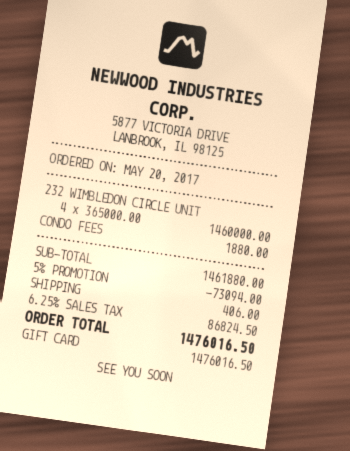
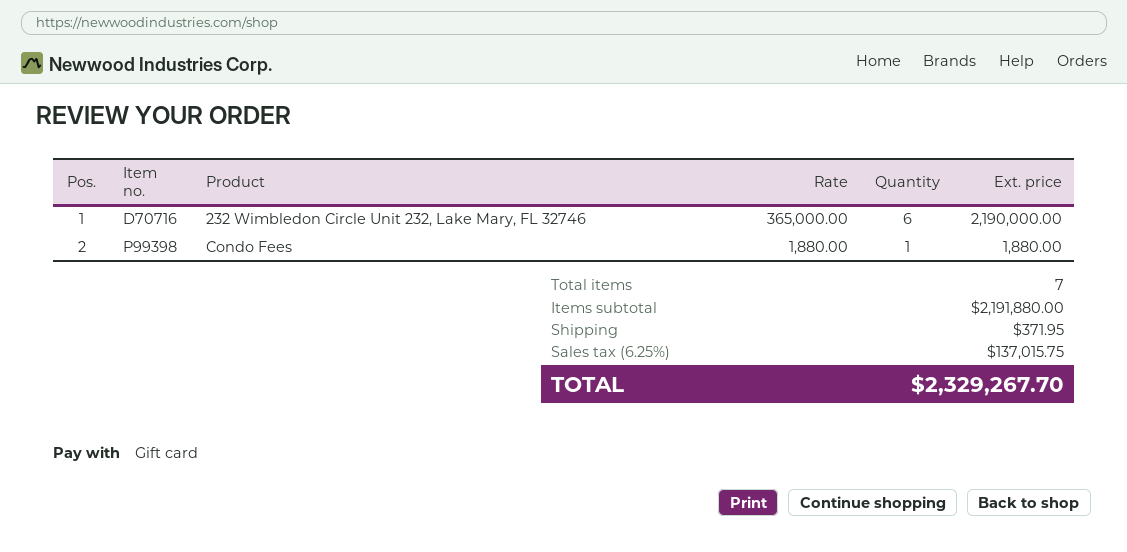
232 WIMBLEDON CIRCLE UNIT: 4 x 365000.00 = 1460000.00 -> 6 x 365000.00 = 2190000.00
subtotal: 1461880.00 -> 2191880.00
discount: 5% = 73094.00 -> none
shipping: 406.00 -> 371.95
tax: 6.25% = 86824.50 -> 6.25% = 137015.75
total: 1476016.50 -> 2329267.70

